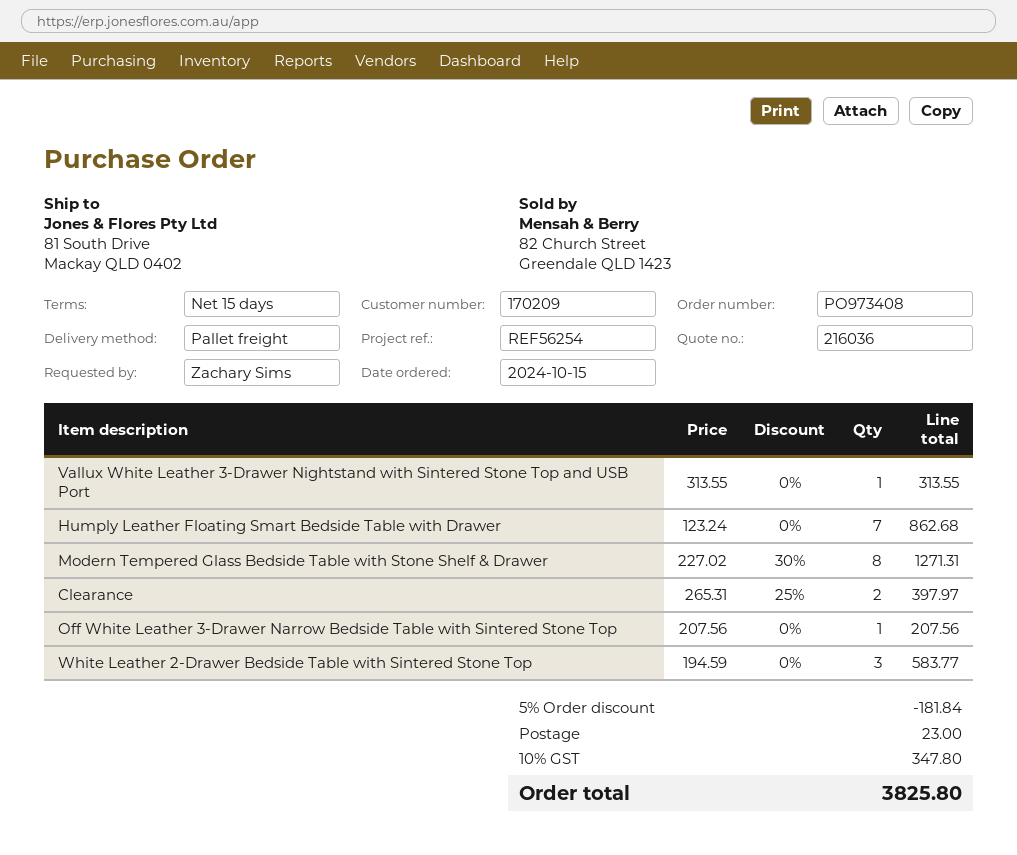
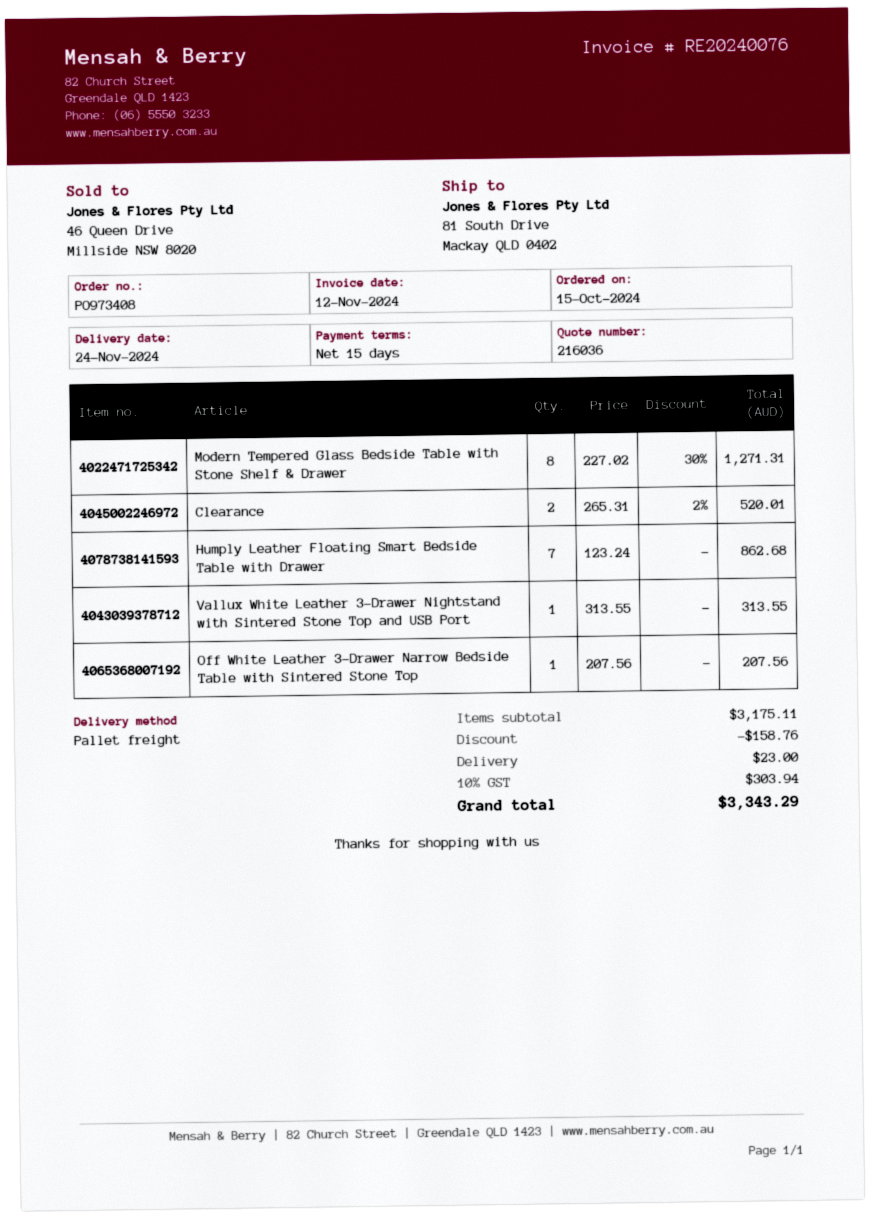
Clearance: 2 x 265.31 - 25% = 397.97 -> 2 x 265.31 - 2% = 520.01
White Leather 2-Drawer Bedside Table with Sintered Stone Top: 3 x 194.59 = 583.77 -> none
discount: 181.84 -> 158.76
tax: 10% = 347.80 -> 10% = 303.94
total: 3825.80 -> 3343.29

